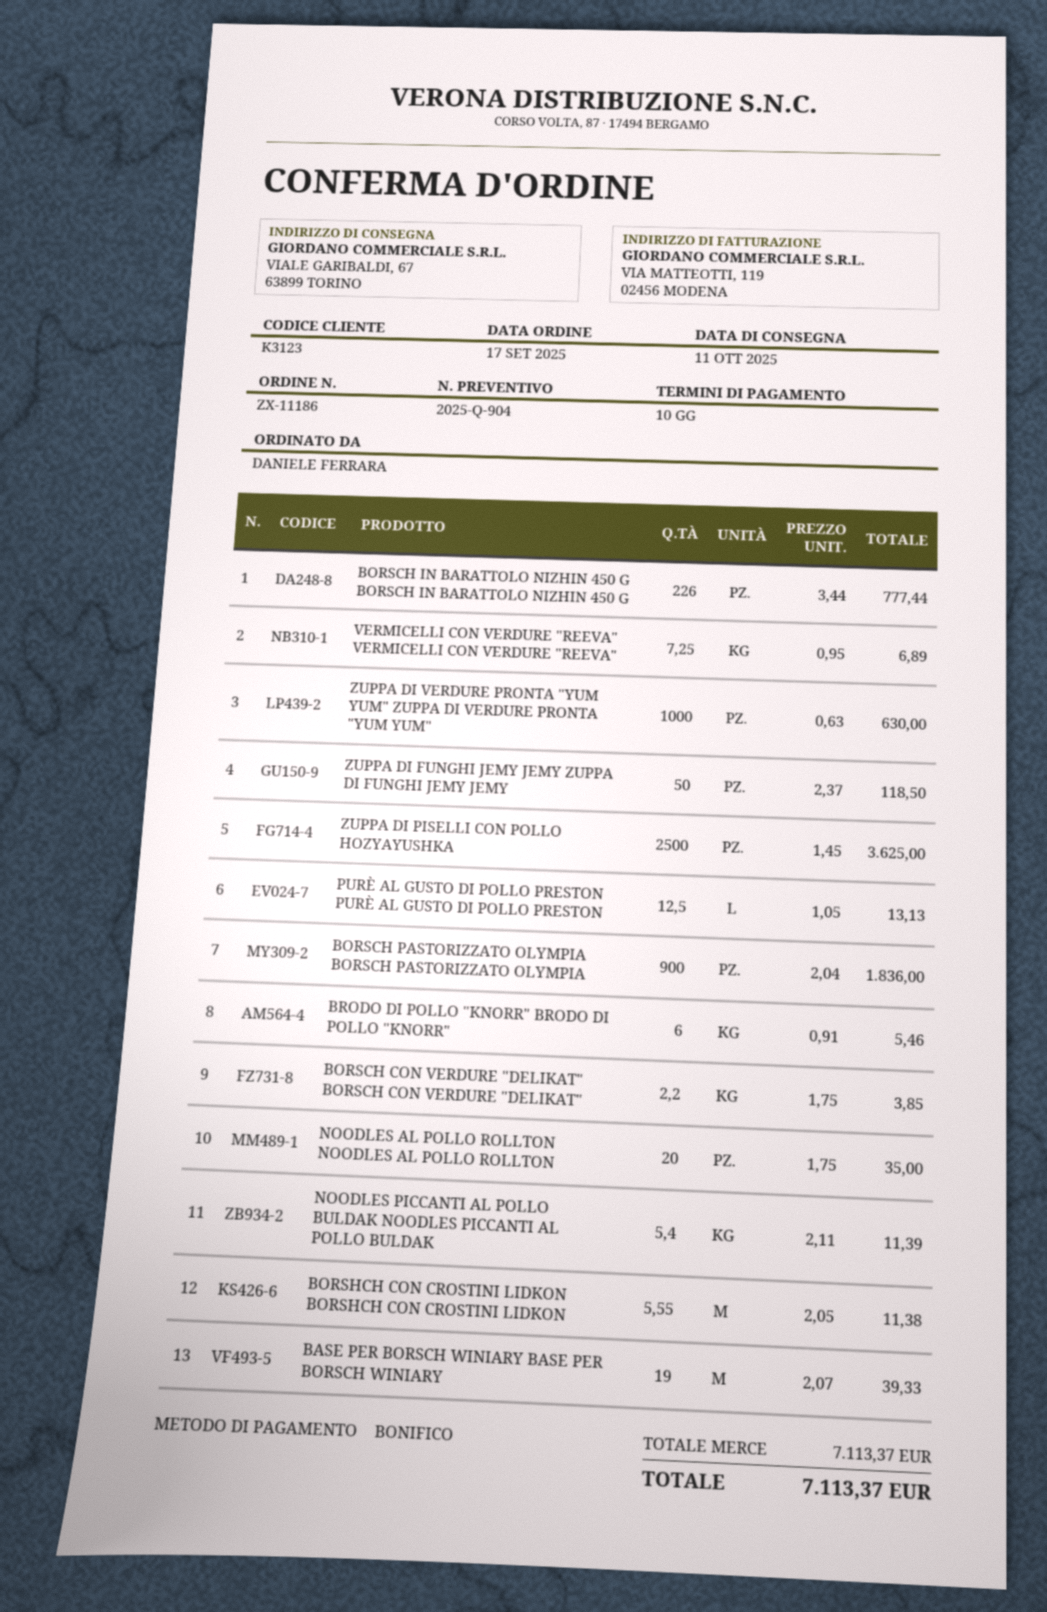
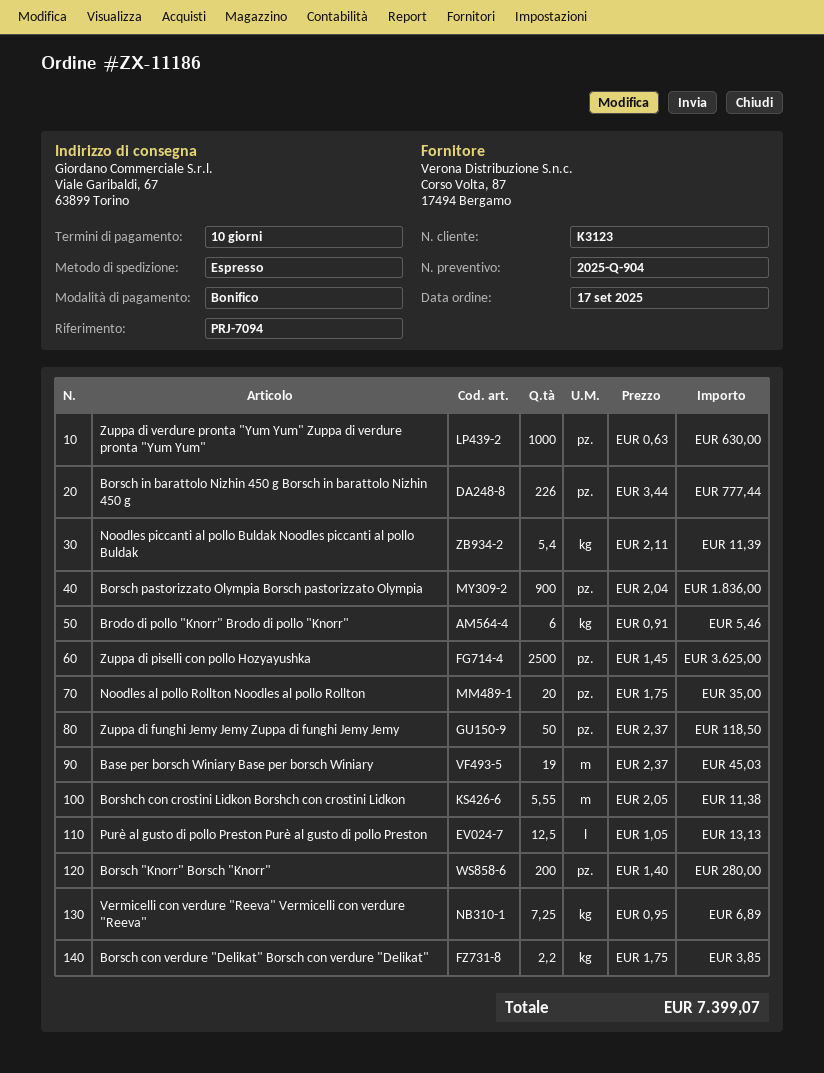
BASE PER BORSCH WINIARY BASE PER BORSCH WINIARY: 19 x 2.07 = 39.33 -> 19 x 2.37 = 45.03
Borsch "Knorr" Borsch "Knorr": none -> 200 x 1.40 = 280.00
total: 7113.37 -> 7399.07

